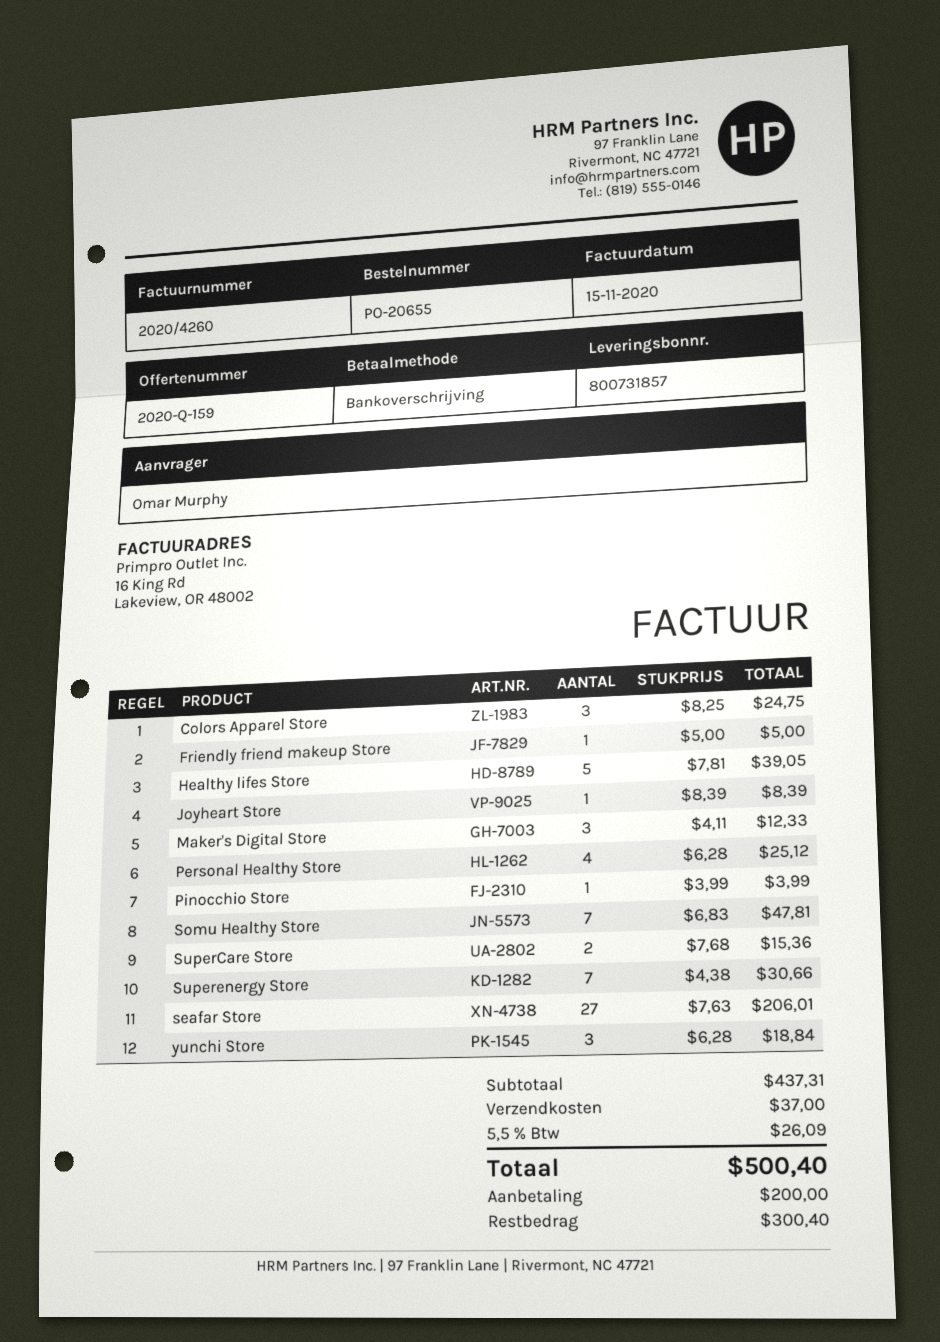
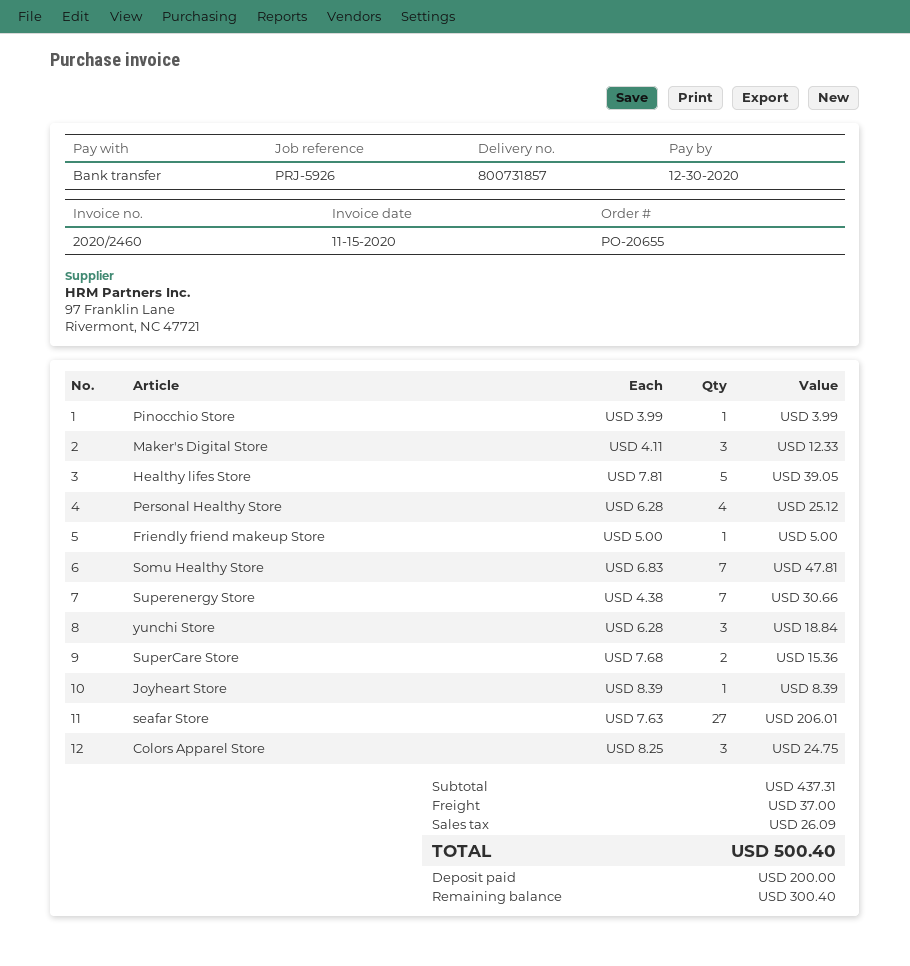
invoice number: 2020/4260 -> 2020/2460

